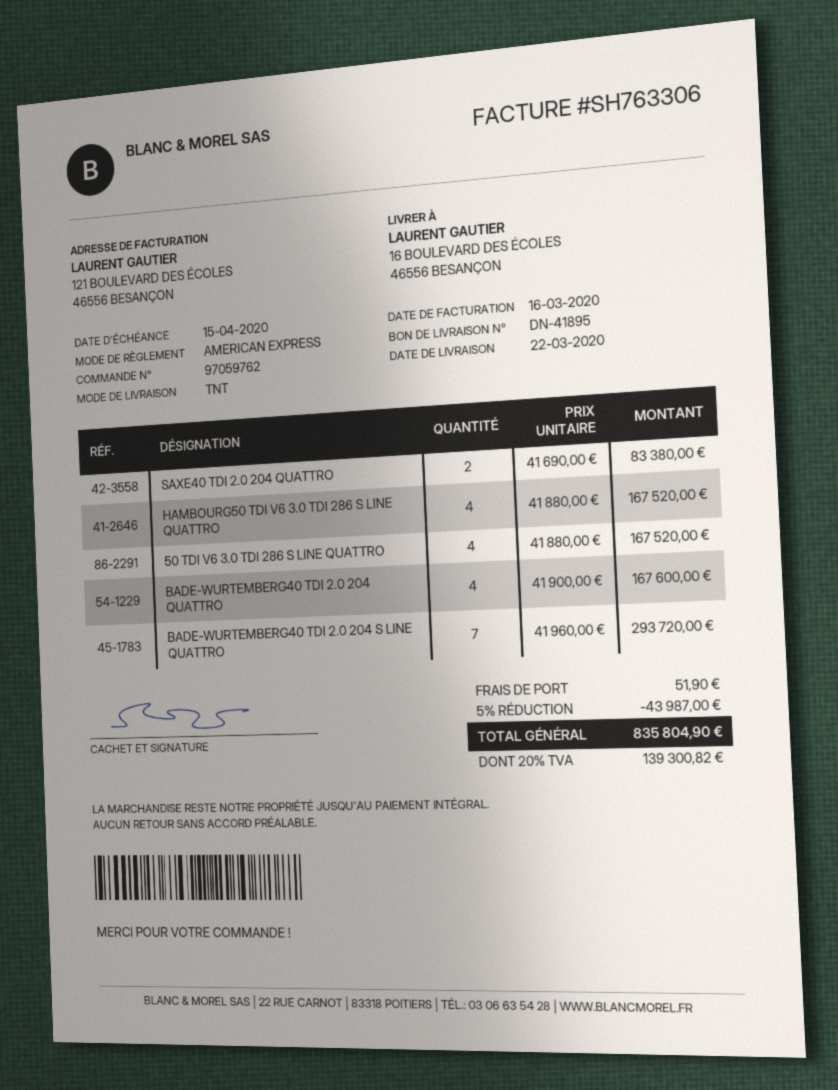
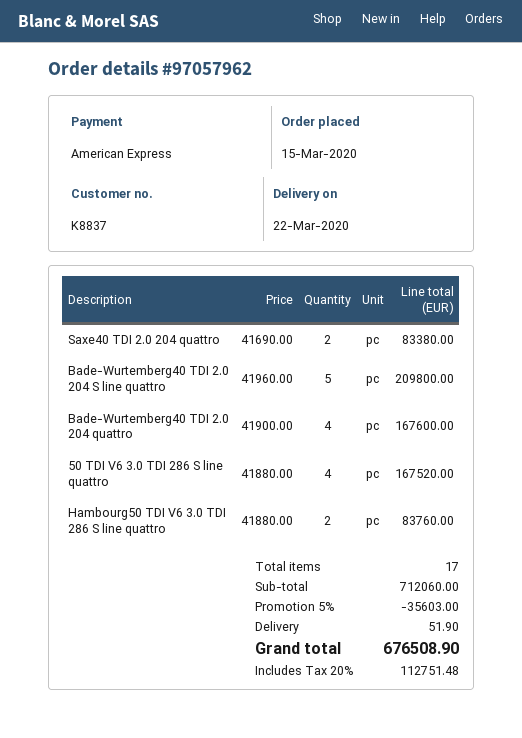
order number: 97059762 -> 97057962
HAMBOURG50 TDI V6 3.0 TDI 286 S LINE QUATTRO: 4 x 41880.00 = 167520.00 -> 2 x 41880.00 = 83760.00
BADE-WURTEMBERG40 TDI 2.0 204 S LINE QUATTRO: 7 x 41960.00 = 293720.00 -> 5 x 41960.00 = 209800.00
discount: 5% = 43987.00 -> 5% = 35603.00
tax: 20% = 139300.82 -> 20% = 112751.48
total: 835804.90 -> 676508.90

